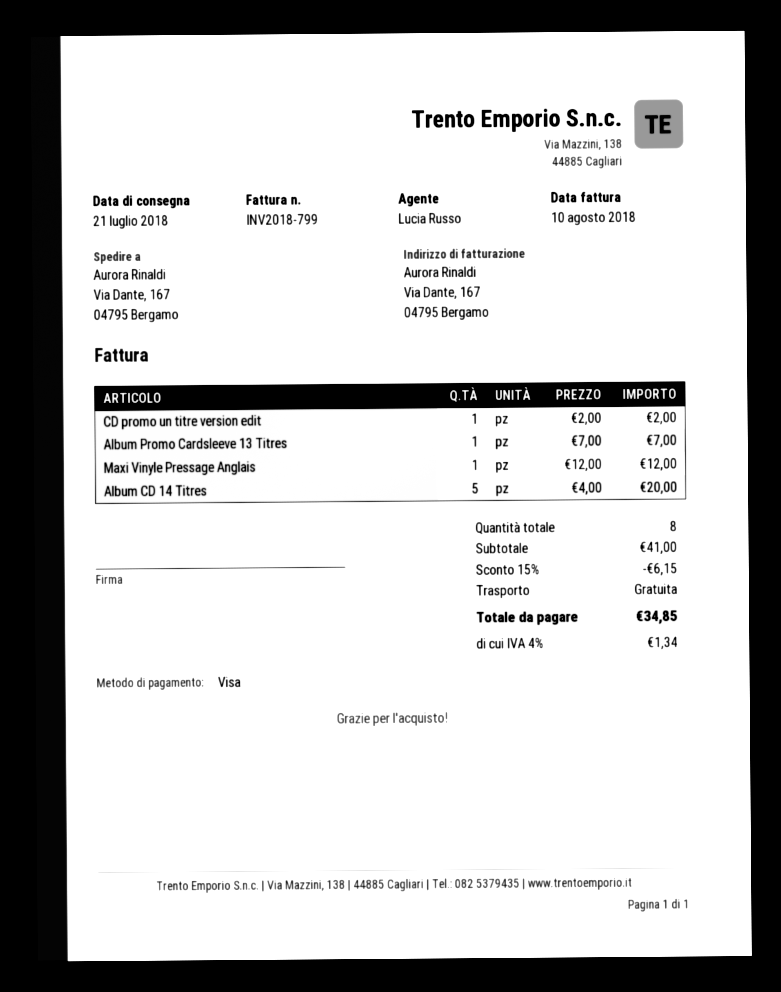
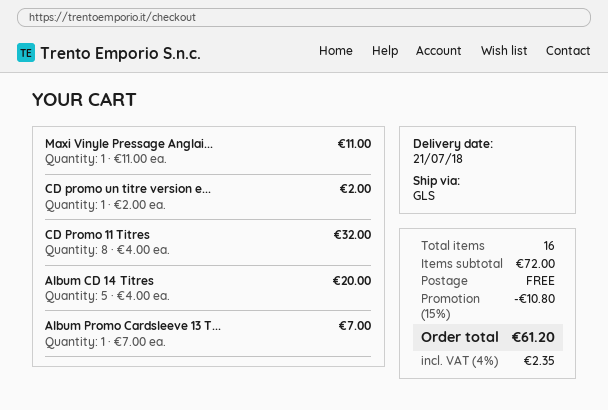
Maxi Vinyle Pressage Anglais: 1 x 12.00 = 12.00 -> 1 x 11.00 = 11.00
CD Promo 11 Titres: none -> 8 x 4.00 = 32.00
total quantity: 8 -> 16
subtotal: 41.00 -> 72.00
discount: 15% = 6.15 -> 15% = 10.80
tax: 4% = 1.34 -> 4% = 2.35
total: 34.85 -> 61.20

